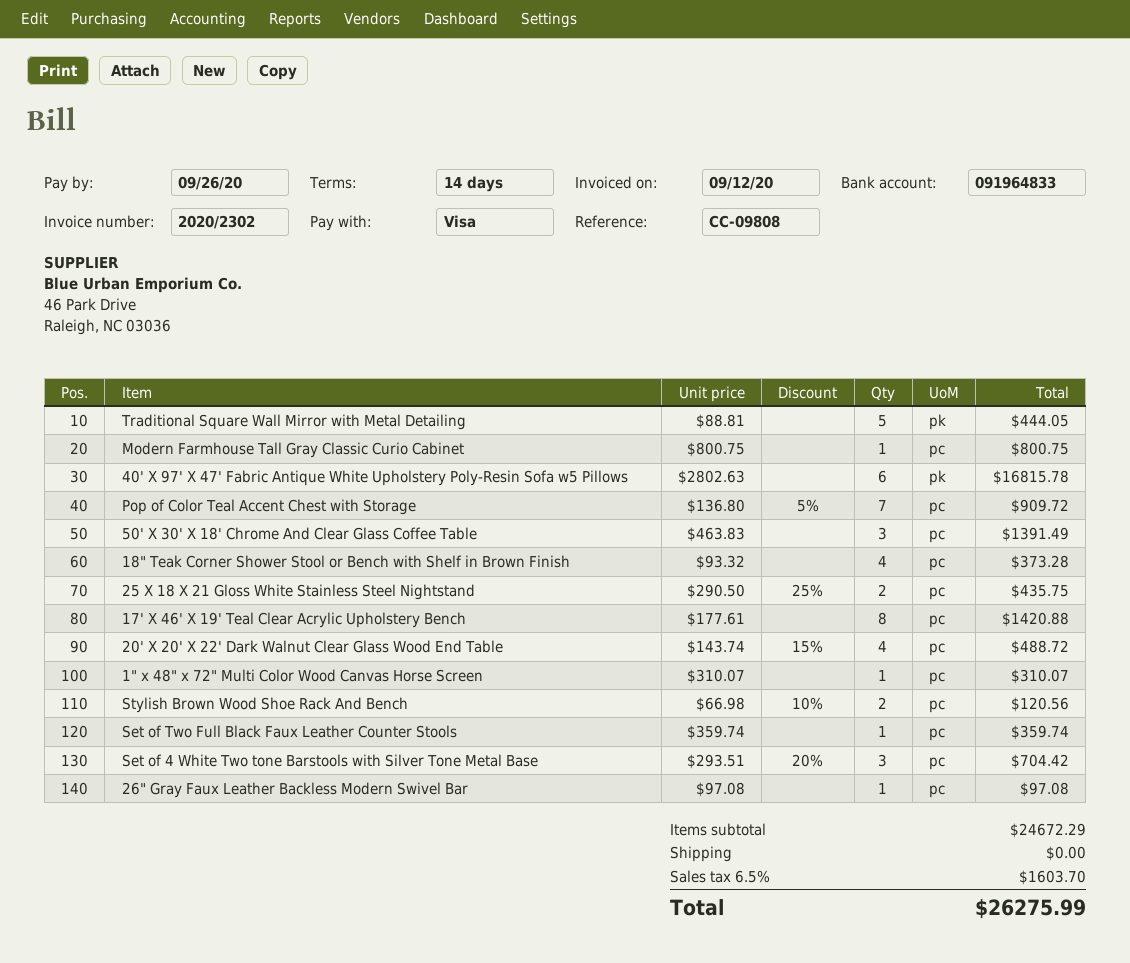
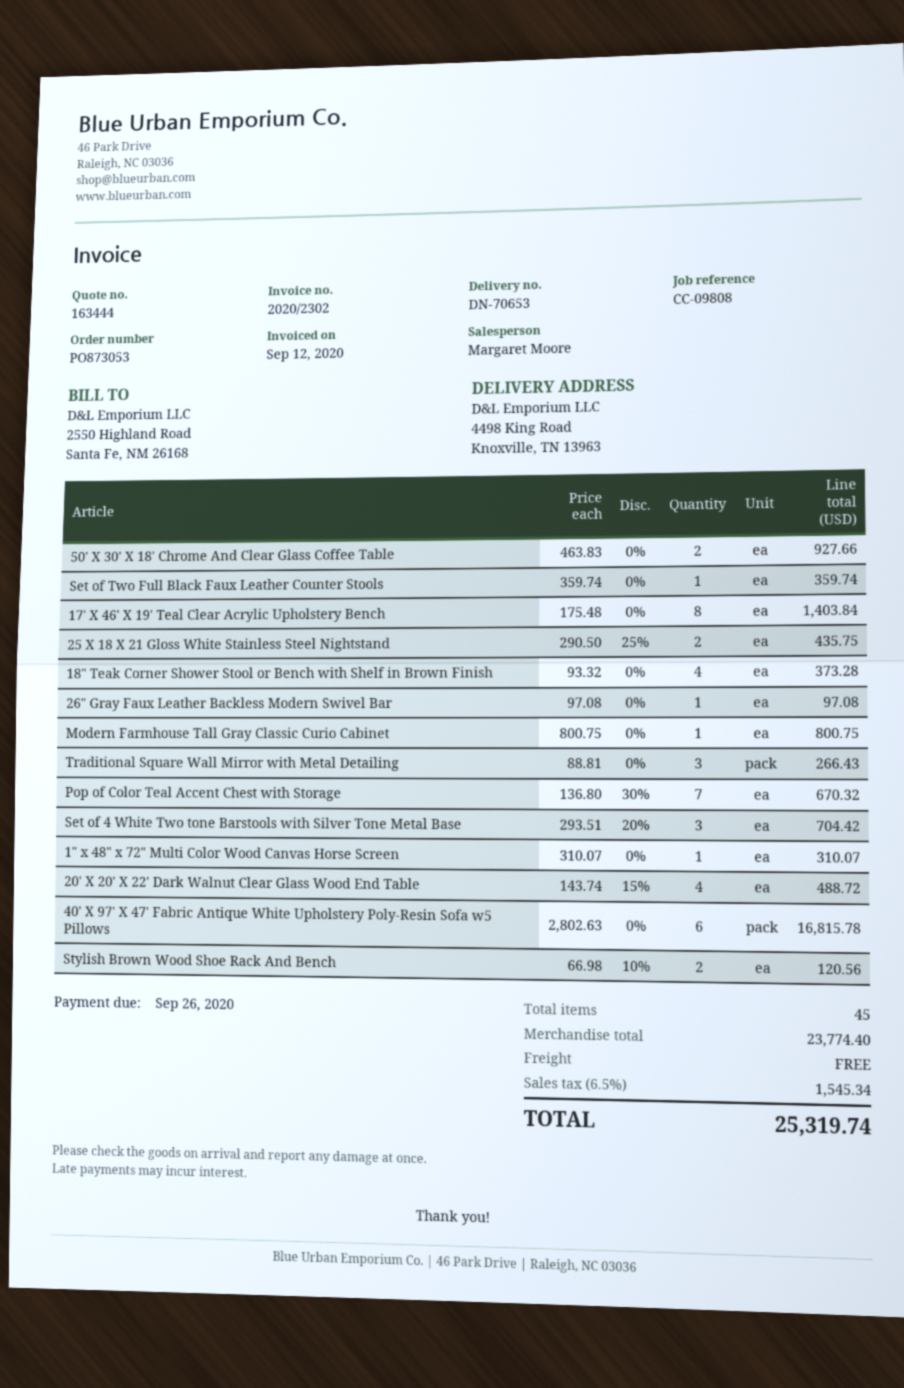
Traditional Square Wall Mirror with Metal Detailing: 5 x 88.81 = 444.05 -> 3 x 88.81 = 266.43
Pop of Color Teal Accent Chest with Storage: 7 x 136.80 - 5% = 909.72 -> 7 x 136.80 - 30% = 670.32
50' X 30' X 18' Chrome And Clear Glass Coffee Table: 3 x 463.83 = 1391.49 -> 2 x 463.83 = 927.66
17' X 46' X 19' Teal Clear Acrylic Upholstery Bench: 8 x 177.61 = 1420.88 -> 8 x 175.48 = 1403.84
subtotal: 24672.29 -> 23774.40
tax: 6.5% = 1603.70 -> 6.5% = 1545.34
total: 26275.99 -> 25319.74

